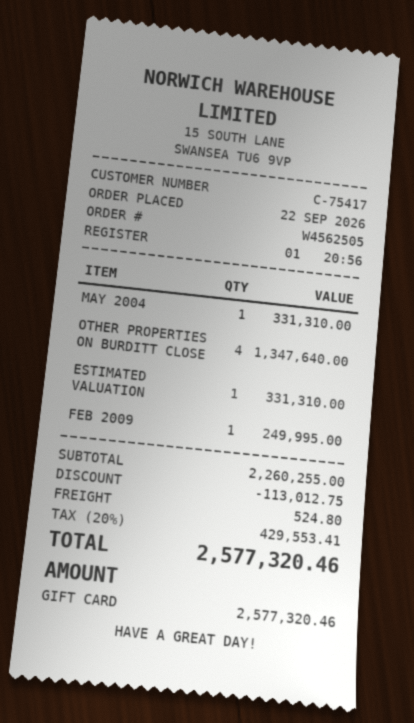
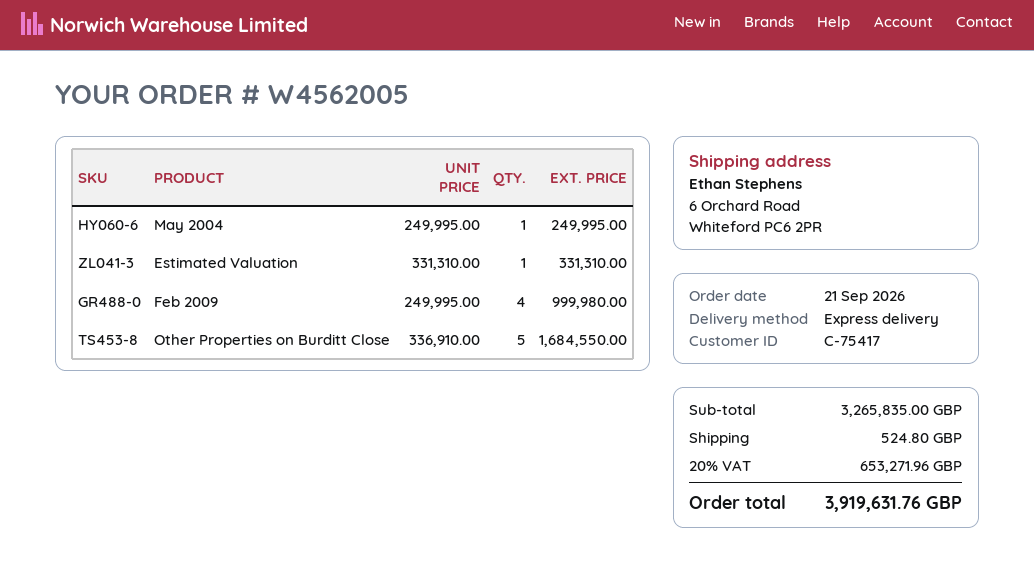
order number: W4562505 -> W4562005
order date: 2026-09-22 -> 2026-09-21
MAY 2004: 1 for 331310.00 -> 1 for 249995.00
OTHER PROPERTIES ON BURDITT CLOSE: 4 for 1347640.00 -> 5 for 1684550.00
FEB 2009: 1 for 249995.00 -> 4 for 999980.00
subtotal: 2260255.00 -> 3265835.00
discount: 113012.75 -> none
tax: 20% = 429553.41 -> 20% = 653271.96
total: 2577320.46 -> 3919631.76

